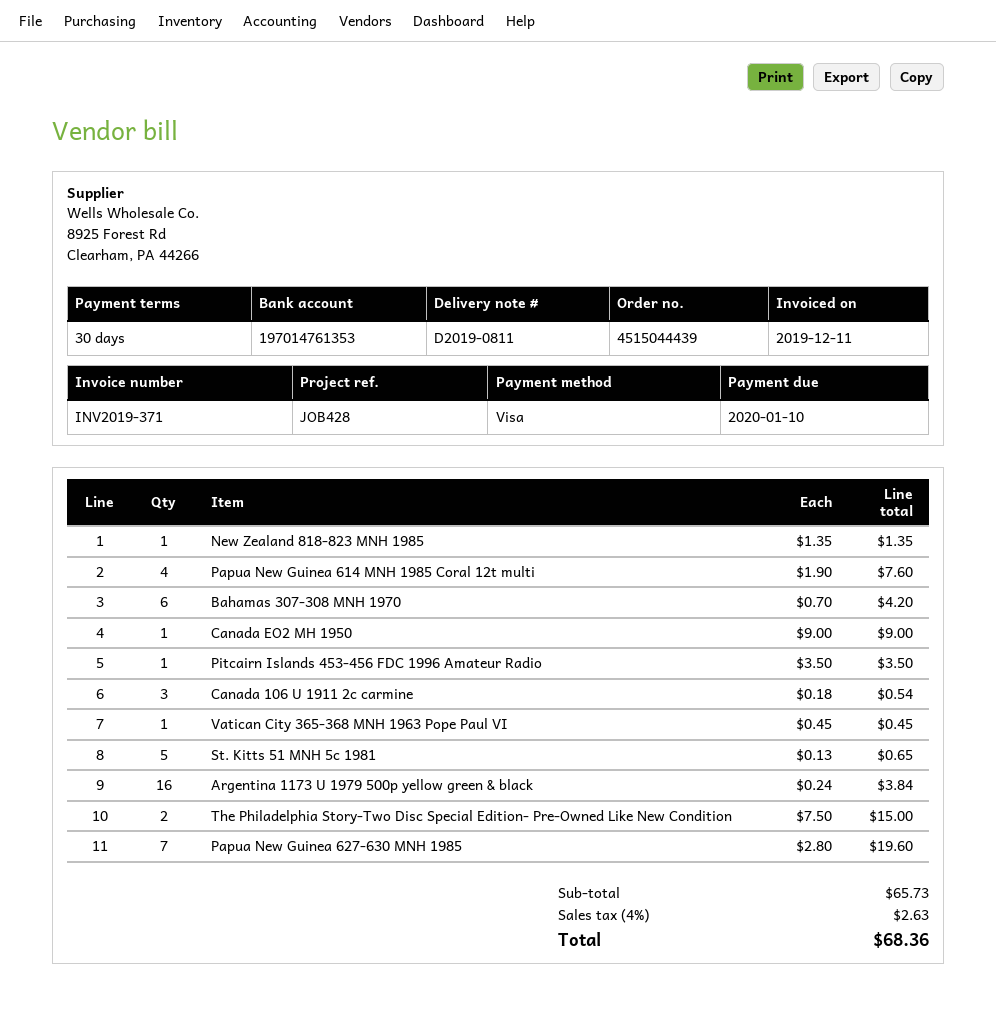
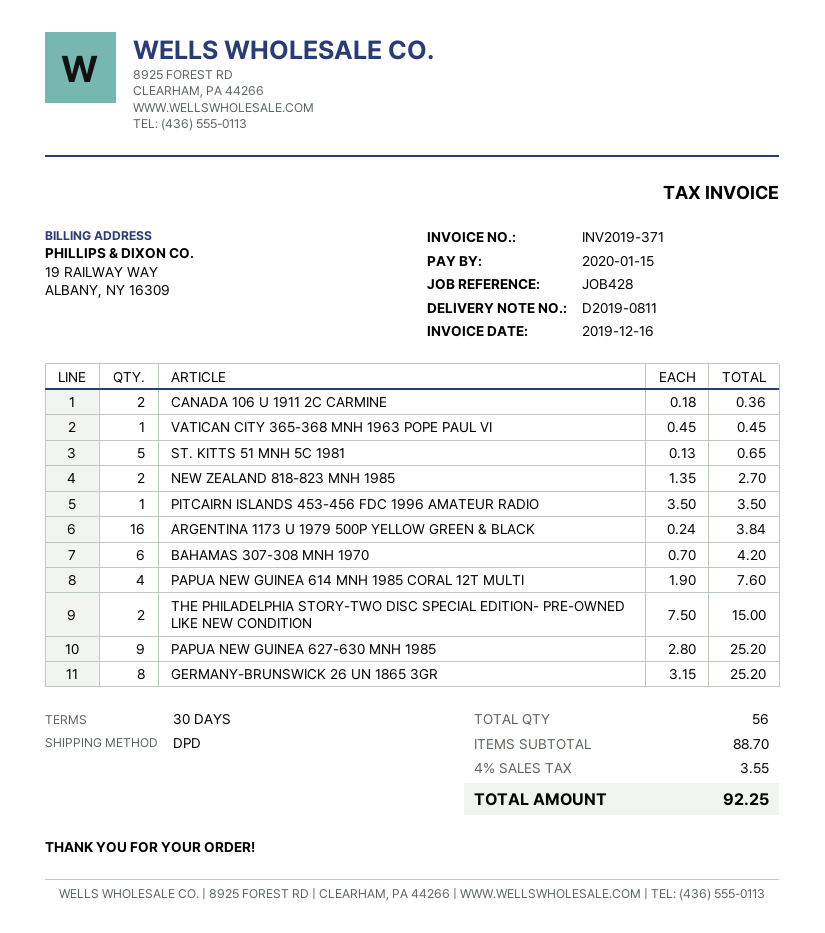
invoice date: 2019-12-11 -> 2019-12-16
due date: 2020-01-10 -> 2020-01-15
New Zealand 818-823 MNH 1985: 1 x 1.35 = 1.35 -> 2 x 1.35 = 2.70
Canada EO2 MH 1950: 1 x 9.00 = 9.00 -> none
Canada 106 U 1911 2c carmine: 3 x 0.18 = 0.54 -> 2 x 0.18 = 0.36
Papua New Guinea 627-630 MNH 1985: 7 x 2.80 = 19.60 -> 9 x 2.80 = 25.20
GERMANY-BRUNSWICK 26 UN 1865 3GR: none -> 8 x 3.15 = 25.20
subtotal: 65.73 -> 88.70
tax: 4% = 2.63 -> 4% = 3.55
total: 68.36 -> 92.25

